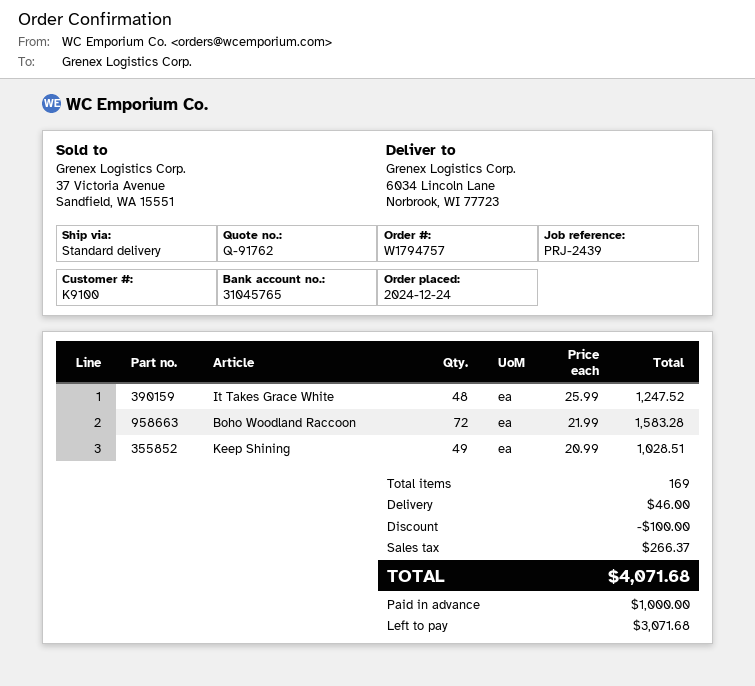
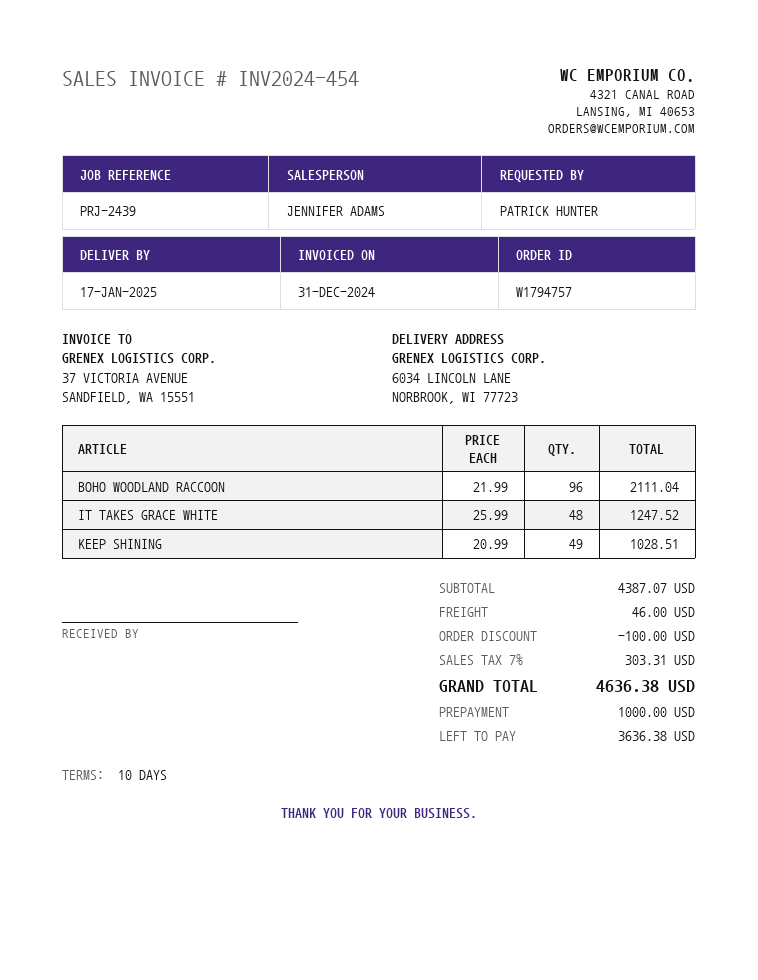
Boho Woodland Raccoon: 72 x 21.99 = 1583.28 -> 96 x 21.99 = 2111.04
tax: 266.37 -> 303.31
total: 4071.68 -> 4636.38
balance: 3071.68 -> 3636.38

